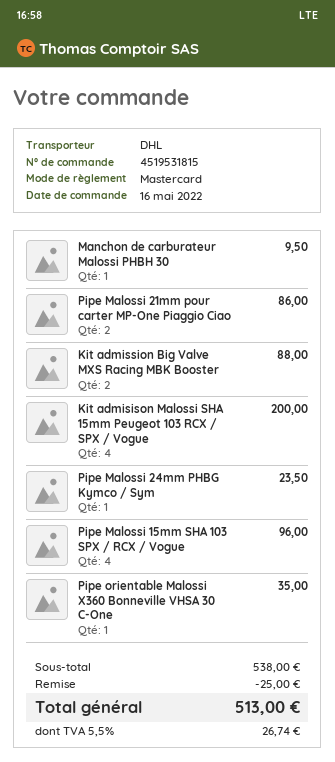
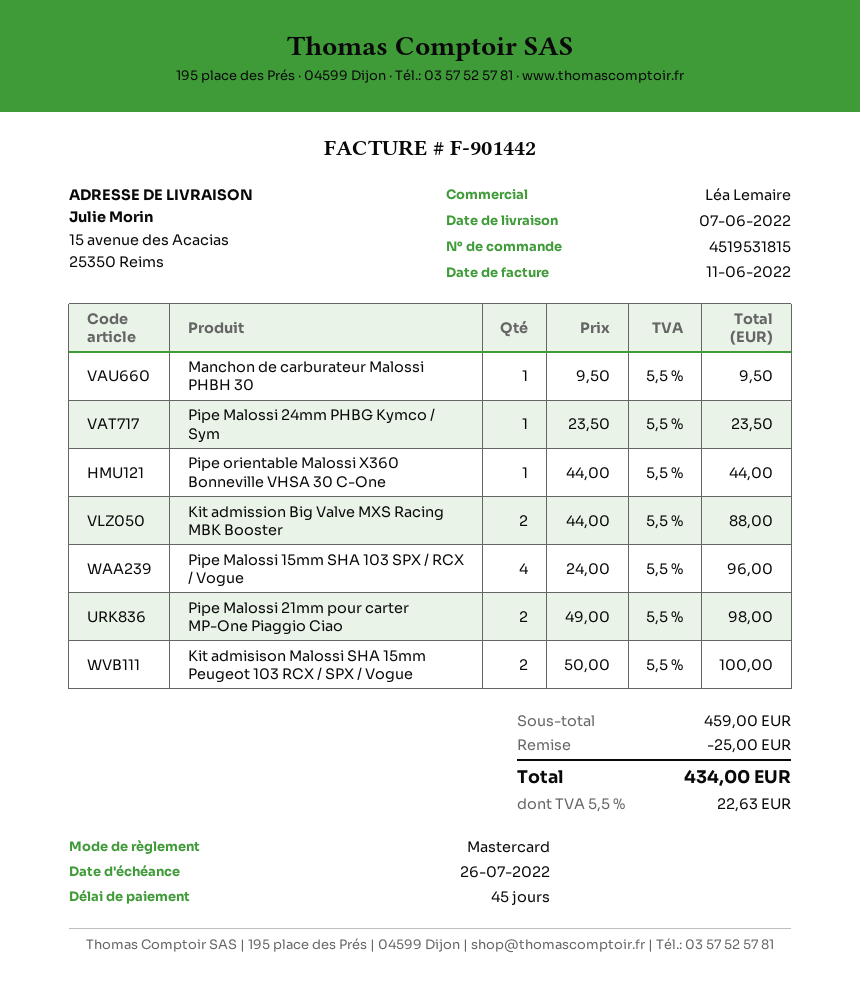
Pipe Malossi 21mm pour carter MP-One Piaggio Ciao: 2 for 86.00 -> 2 for 98.00
Kit admisison Malossi SHA 15mm Peugeot 103 RCX / SPX / Vogue: 4 for 200.00 -> 2 for 100.00
Pipe orientable Malossi X360 Bonneville VHSA 30 C-One: 1 for 35.00 -> 1 for 44.00
subtotal: 538.00 -> 459.00
tax: 5.5% = 26.74 -> 5.5% = 22.63
total: 513.00 -> 434.00

